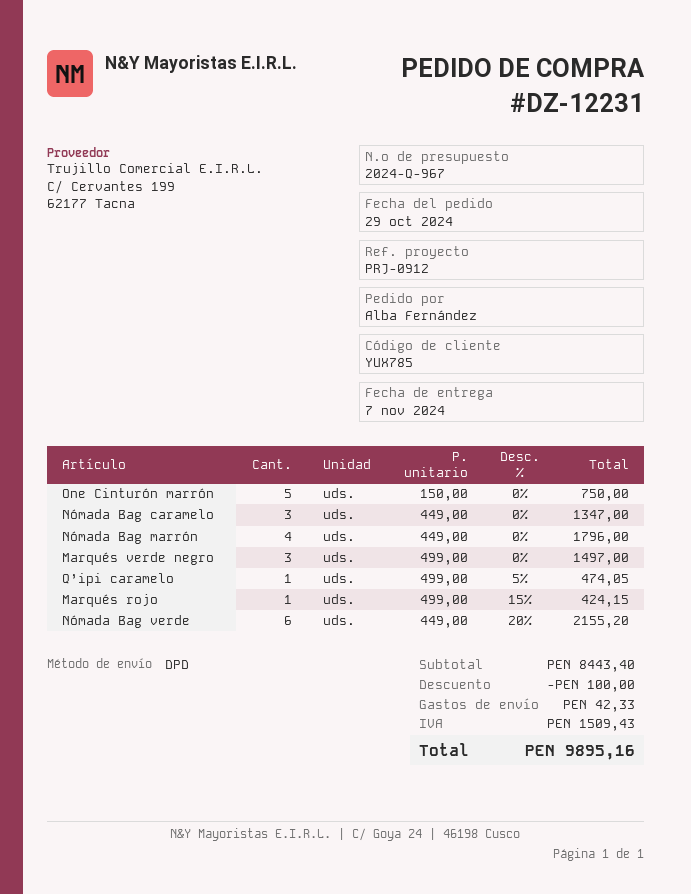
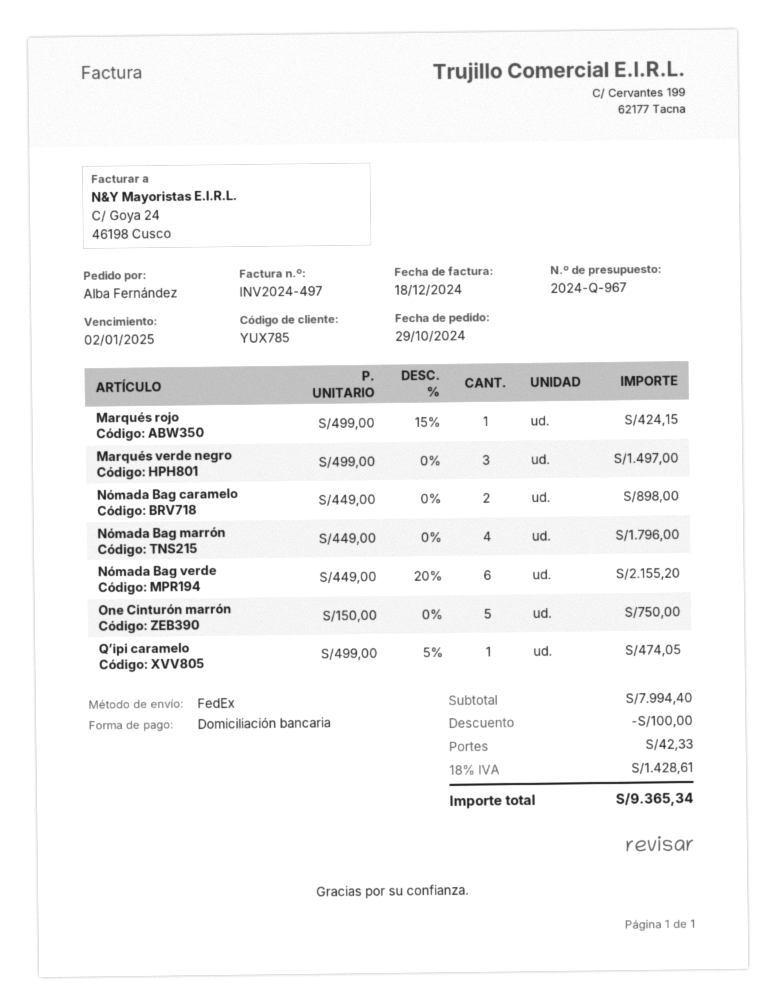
shipping method: DPD -> FedEx
Nómada Bag caramelo: 3 x 449.00 = 1347.00 -> 2 x 449.00 = 898.00
subtotal: 8443.40 -> 7994.40
tax: 1509.43 -> 1428.61
total: 9895.16 -> 9365.34

